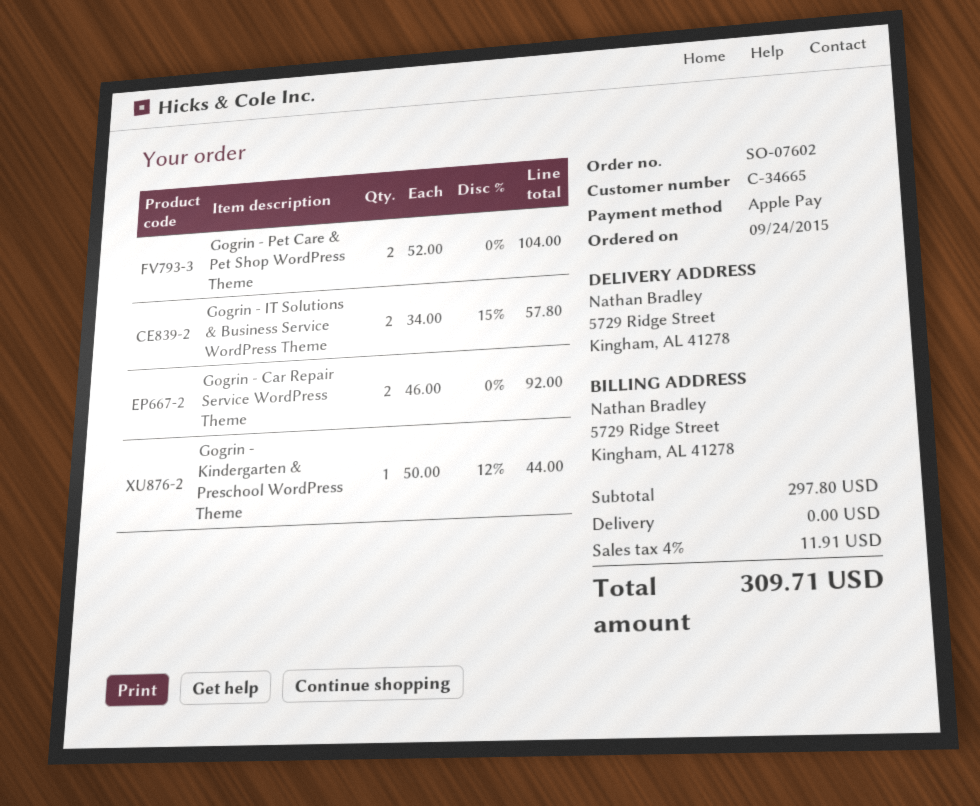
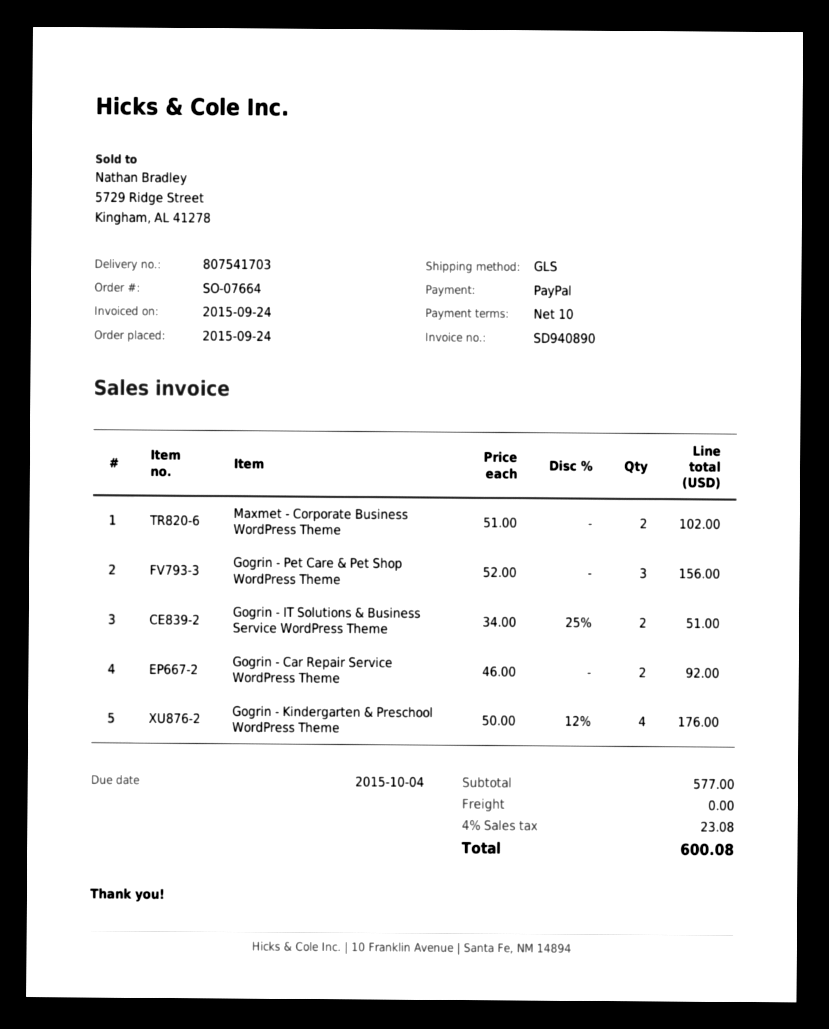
order number: SO-07602 -> SO-07664
payment method: Apple Pay -> PayPal
Gogrin - Pet Care & Pet Shop WordPress Theme: 2 x 52.00 = 104.00 -> 3 x 52.00 = 156.00
Gogrin - IT Solutions & Business Service WordPress Theme: 2 x 34.00 - 15% = 57.80 -> 2 x 34.00 - 25% = 51.00
Gogrin - Kindergarten & Preschool WordPress Theme: 1 x 50.00 - 12% = 44.00 -> 4 x 50.00 - 12% = 176.00
Maxmet - Corporate Business WordPress Theme: none -> 2 x 51.00 = 102.00
subtotal: 297.80 -> 577.00
tax: 4% = 11.91 -> 4% = 23.08
total: 309.71 -> 600.08

